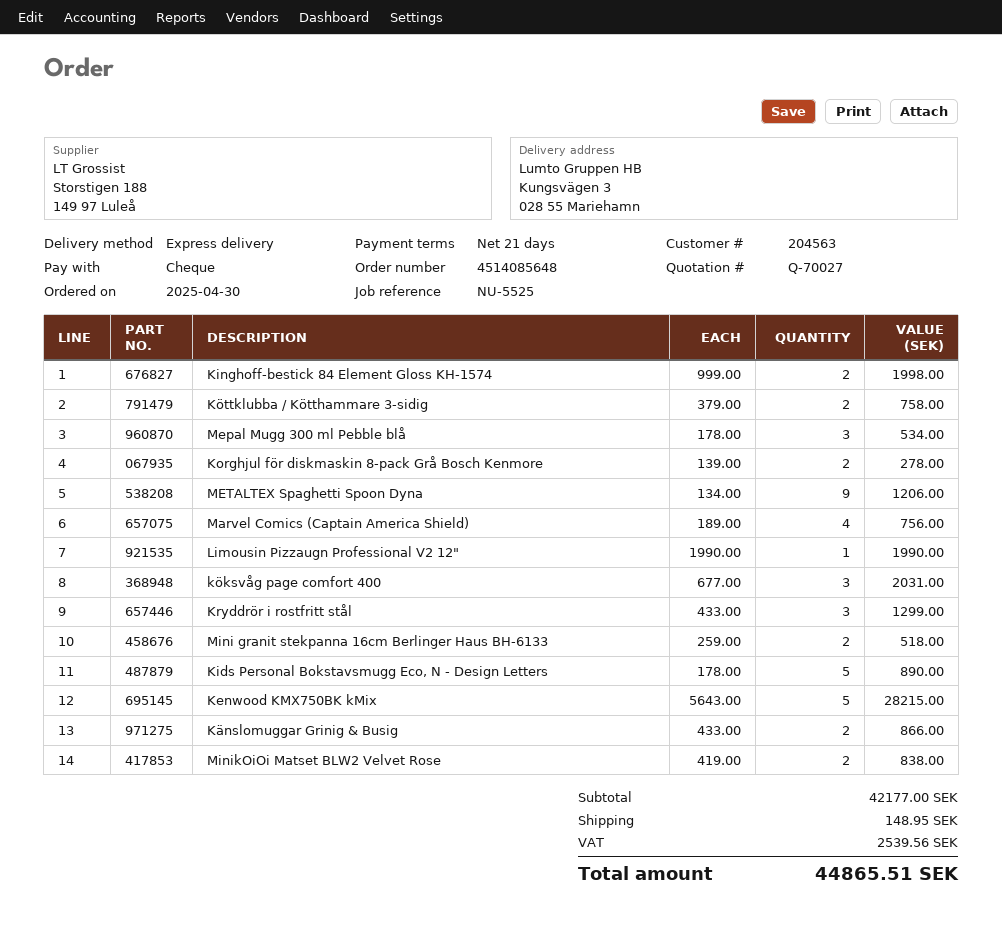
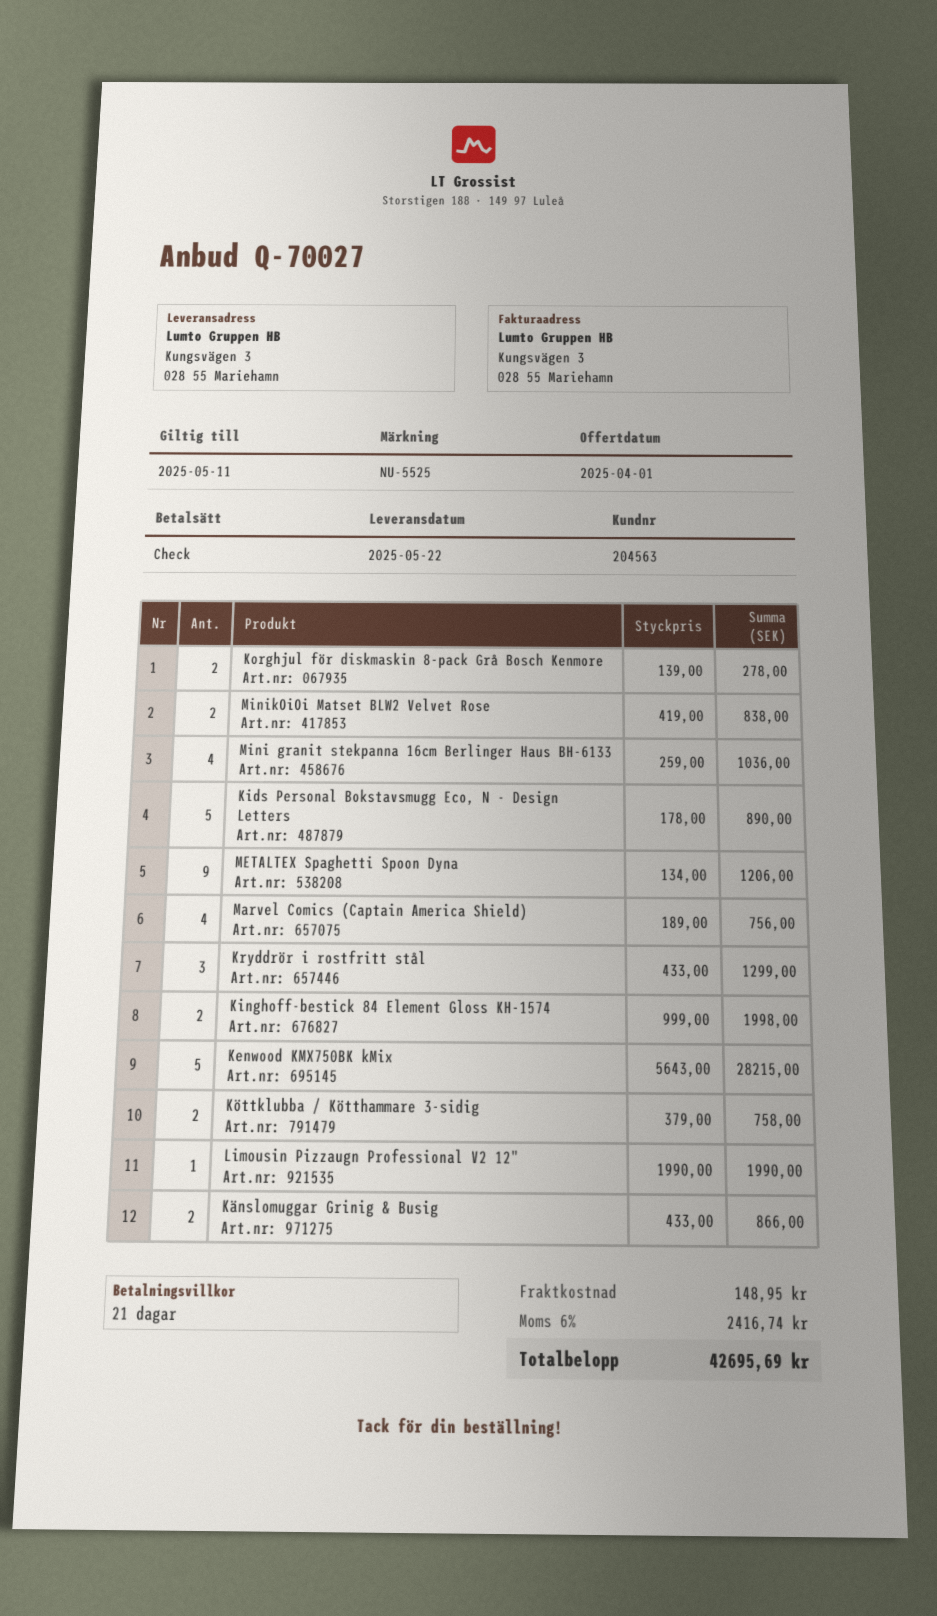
Mepal Mugg 300 ml Pebble blå: 3 x 178.00 = 534.00 -> none
köksvåg page comfort 400: 3 x 677.00 = 2031.00 -> none
Mini granit stekpanna 16cm Berlinger Haus BH-6133: 2 x 259.00 = 518.00 -> 4 x 259.00 = 1036.00
tax: 2539.56 -> 2416.74
total: 44865.51 -> 42695.69

